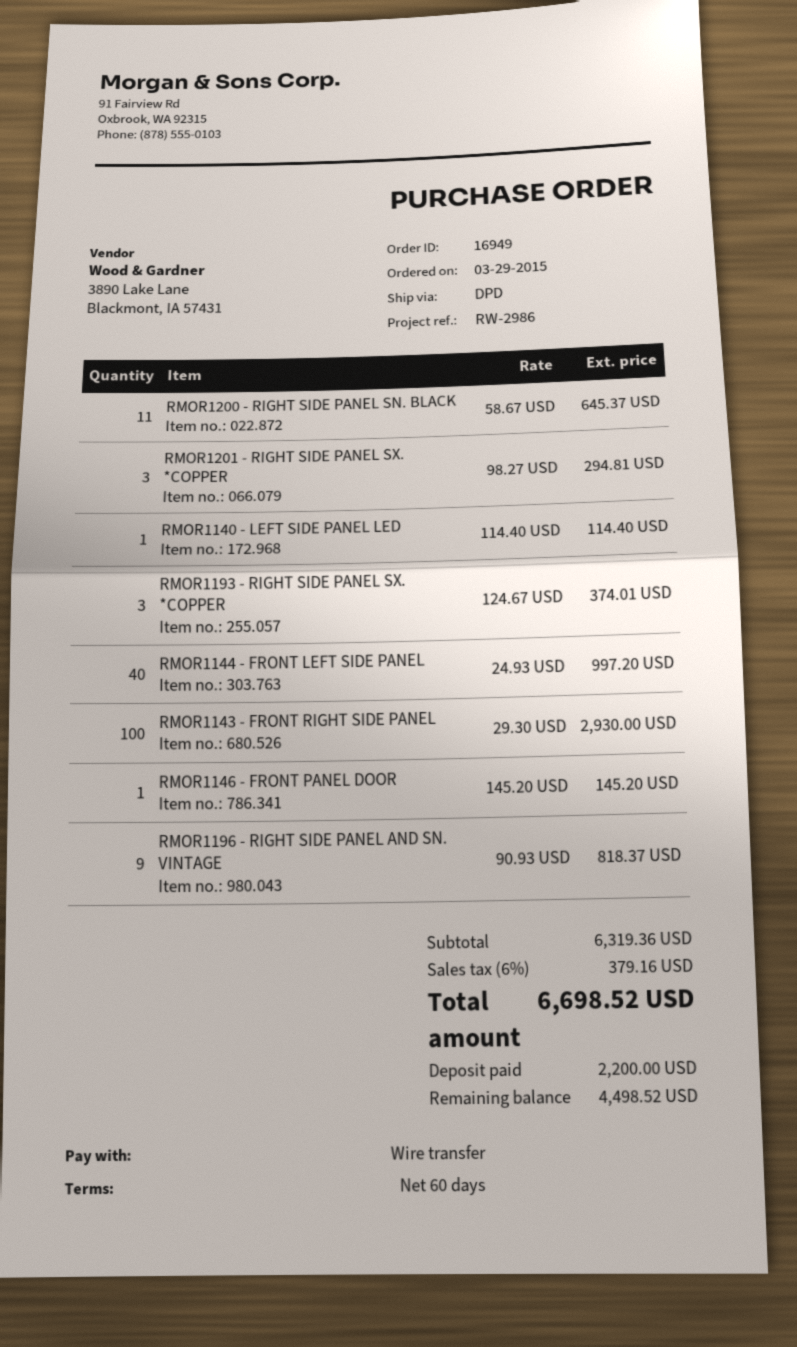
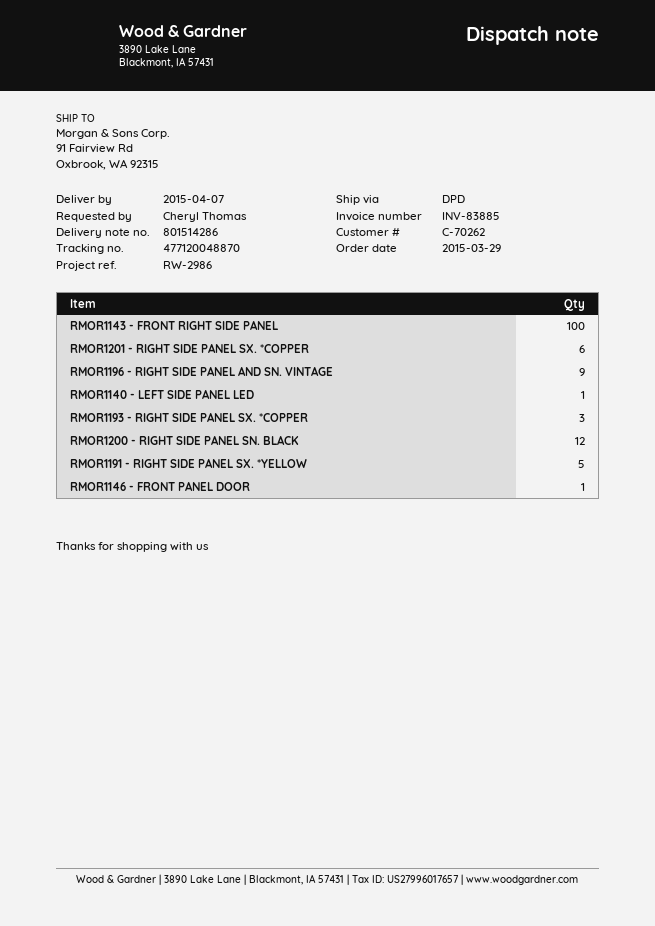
RMOR1200 - RIGHT SIDE PANEL SN. BLACK: 11 -> 12
RMOR1201 - RIGHT SIDE PANEL SX. *COPPER: 3 -> 6
RMOR1144 - FRONT LEFT SIDE PANEL: 40 -> none
RMOR1191 - RIGHT SIDE PANEL SX. *YELLOW: none -> 5

